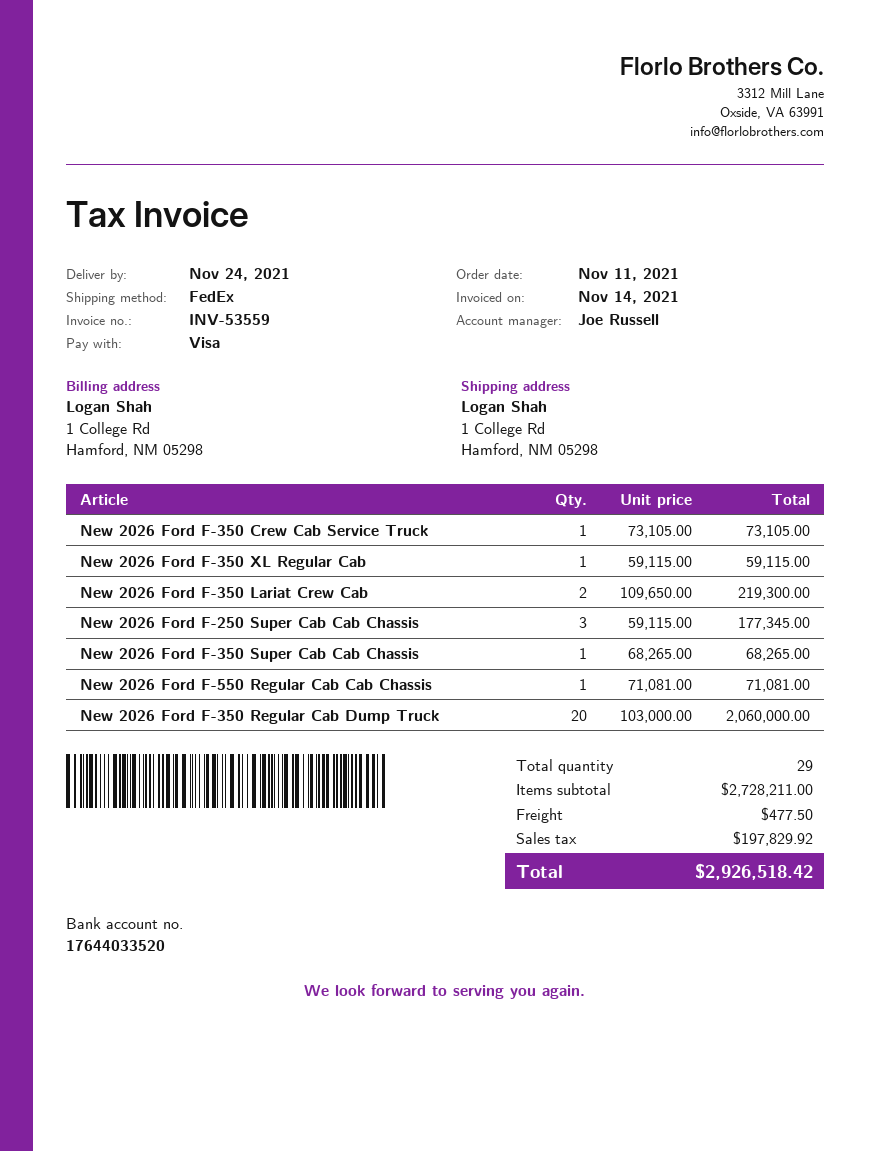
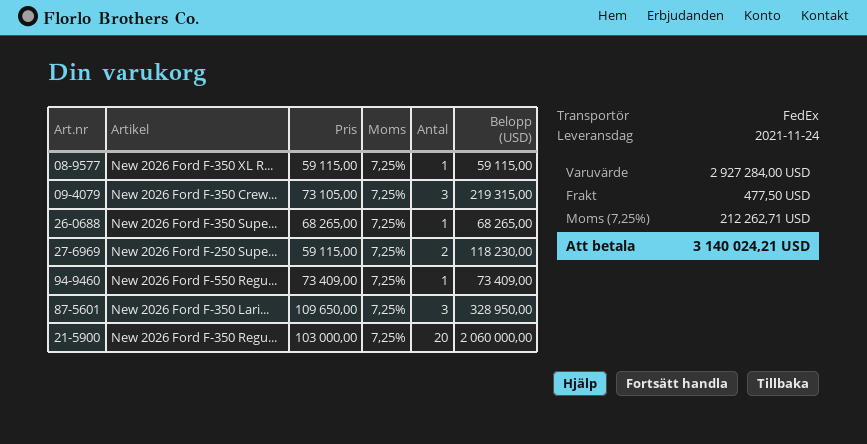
New 2026 Ford F-350 Crew Cab Service Truck: 1 x 73105.00 = 73105.00 -> 3 x 73105.00 = 219315.00
New 2026 Ford F-350 Lariat Crew Cab: 2 x 109650.00 = 219300.00 -> 3 x 109650.00 = 328950.00
New 2026 Ford F-250 Super Cab Cab Chassis: 3 x 59115.00 = 177345.00 -> 2 x 59115.00 = 118230.00
New 2026 Ford F-550 Regular Cab Cab Chassis: 1 x 71081.00 = 71081.00 -> 1 x 73409.00 = 73409.00
subtotal: 2728211.00 -> 2927284.00
tax: 197829.92 -> 212262.71
total: 2926518.42 -> 3140024.21

